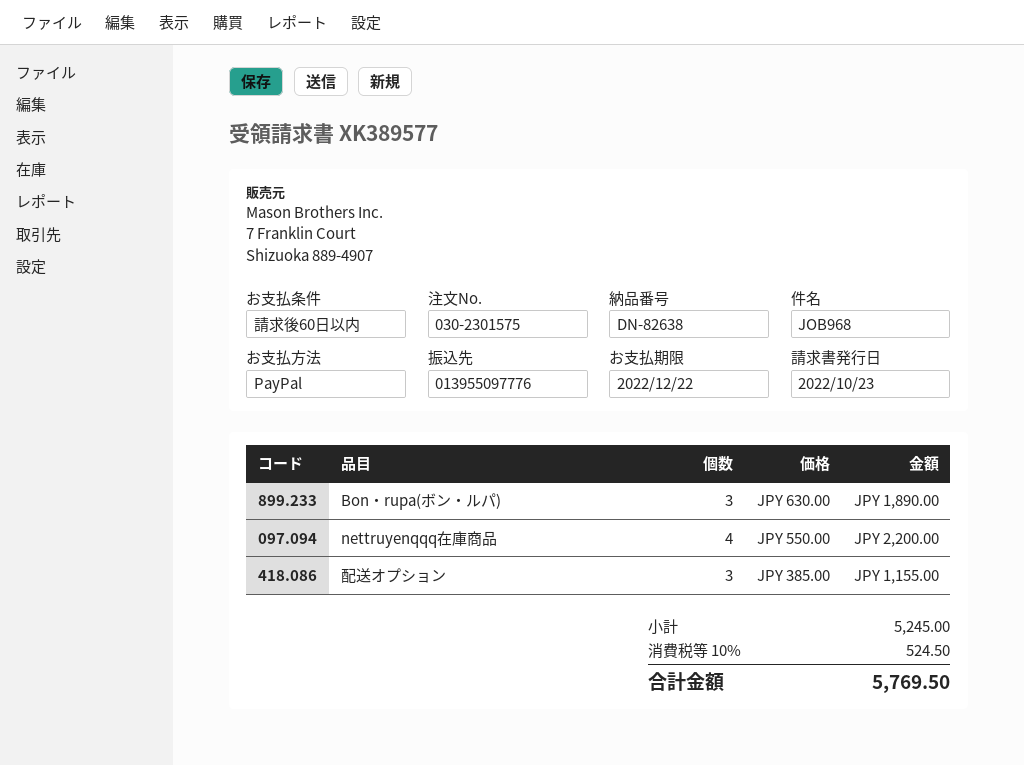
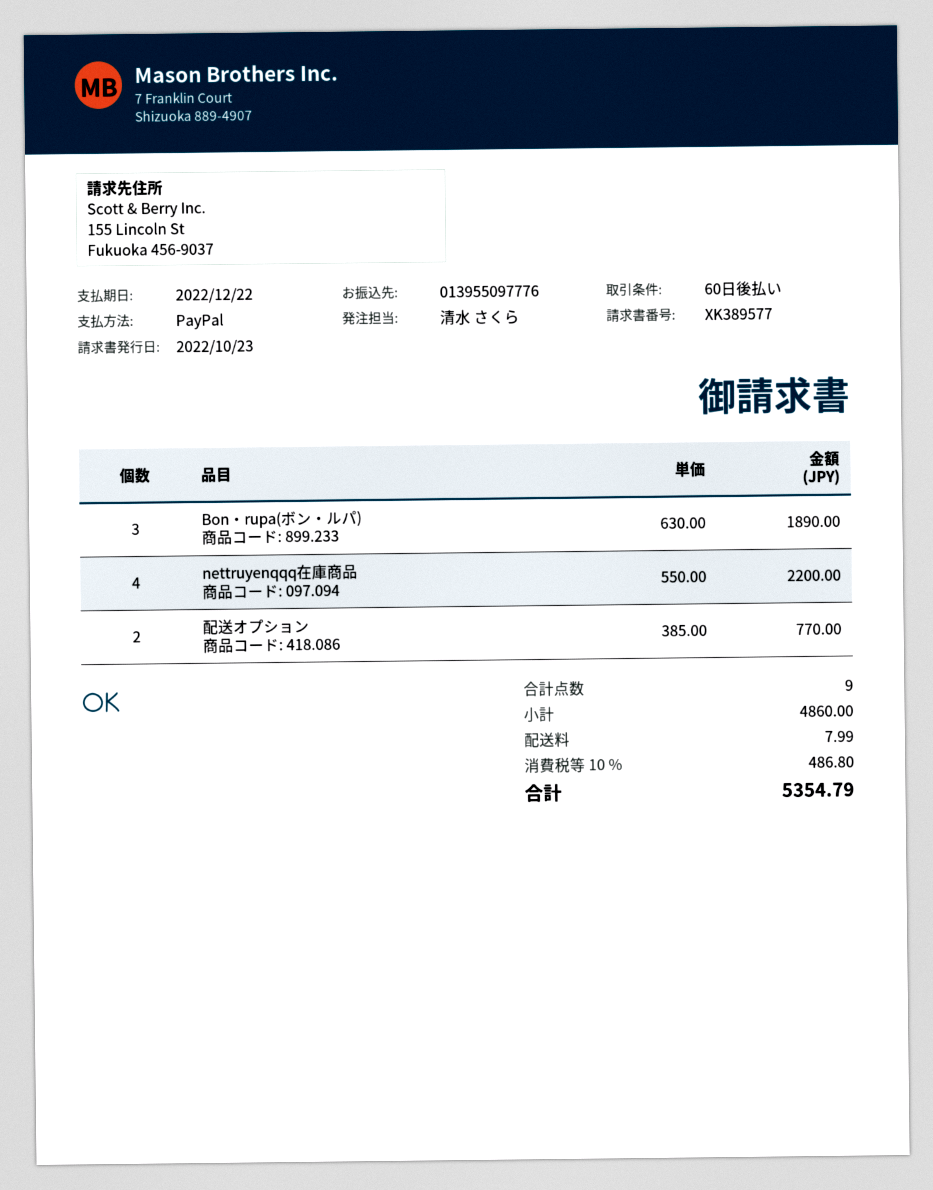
配送オプション: 3 x 385.00 = 1155.00 -> 2 x 385.00 = 770.00
subtotal: 5245.00 -> 4860.00
shipping: none -> 7.99
tax: 10% = 524.50 -> 10% = 486.80
total: 5769.50 -> 5354.79

